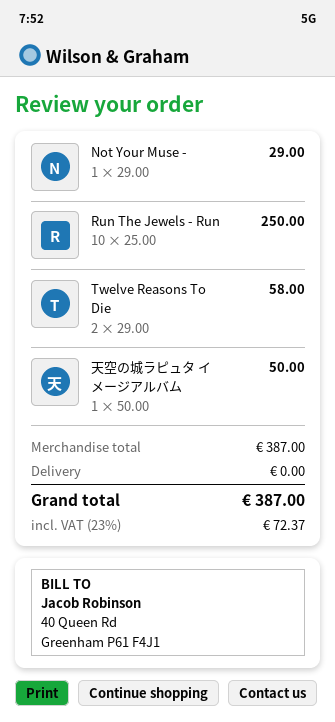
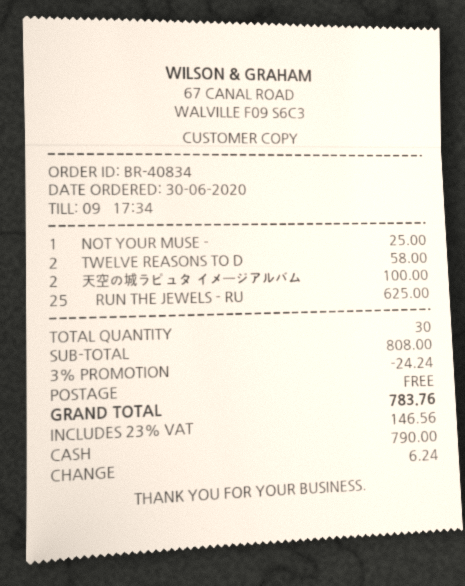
Not Your Muse -: 1 for 29.00 -> 1 for 25.00
Run The Jewels - Run: 10 for 250.00 -> 25 for 625.00
天空の城ラピュタ イメージアルバム: 1 for 50.00 -> 2 for 100.00
subtotal: 387.00 -> 808.00
discount: none -> 3% = 24.24
tax: 23% = 72.37 -> 23% = 146.56
total: 387.00 -> 783.76

